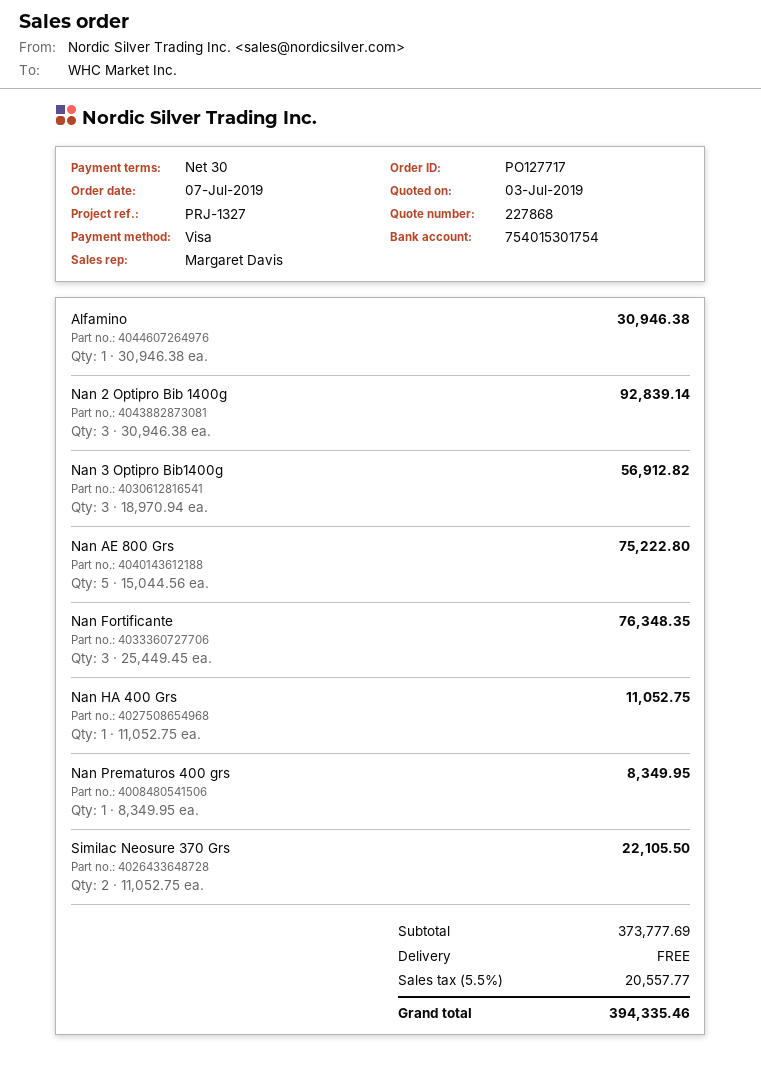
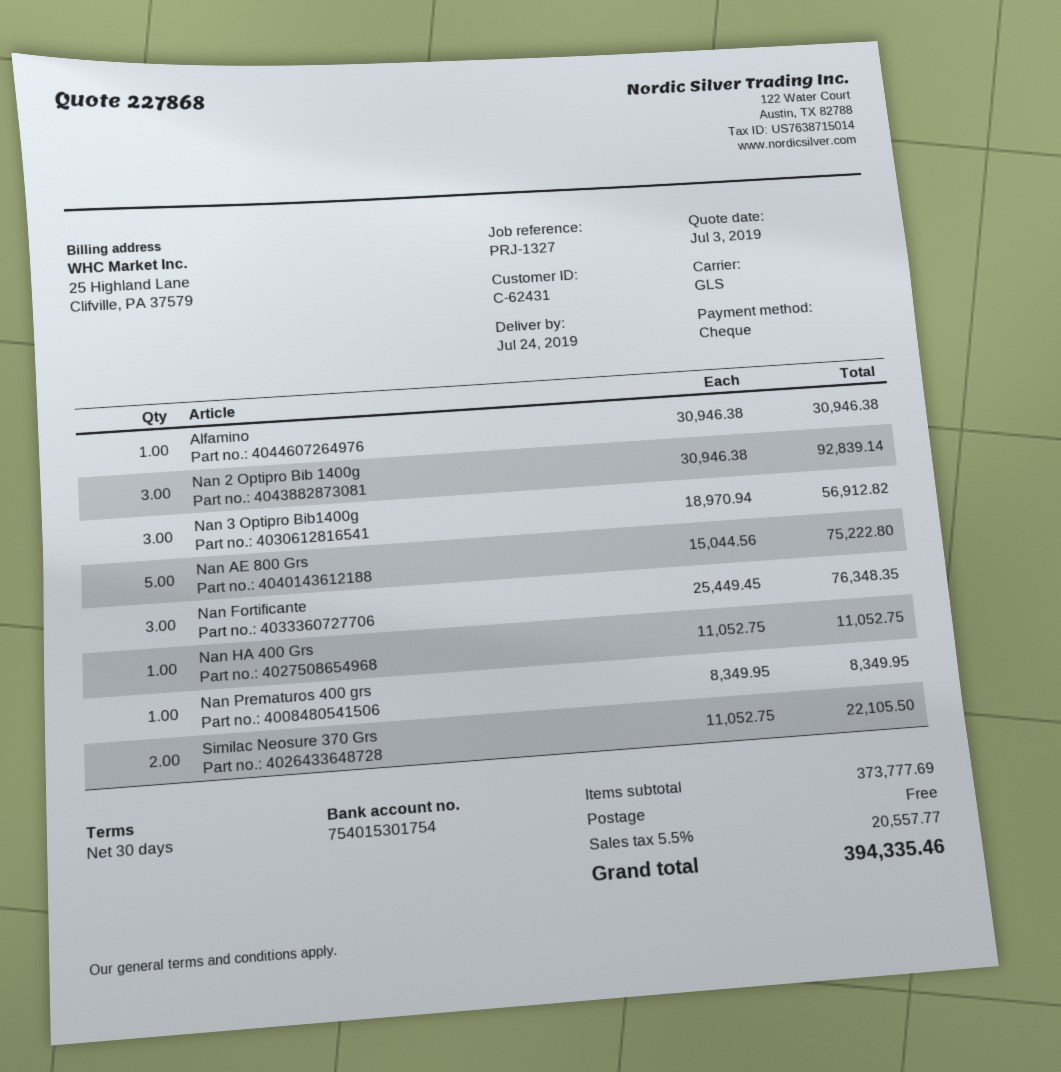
payment method: Visa -> cheque

